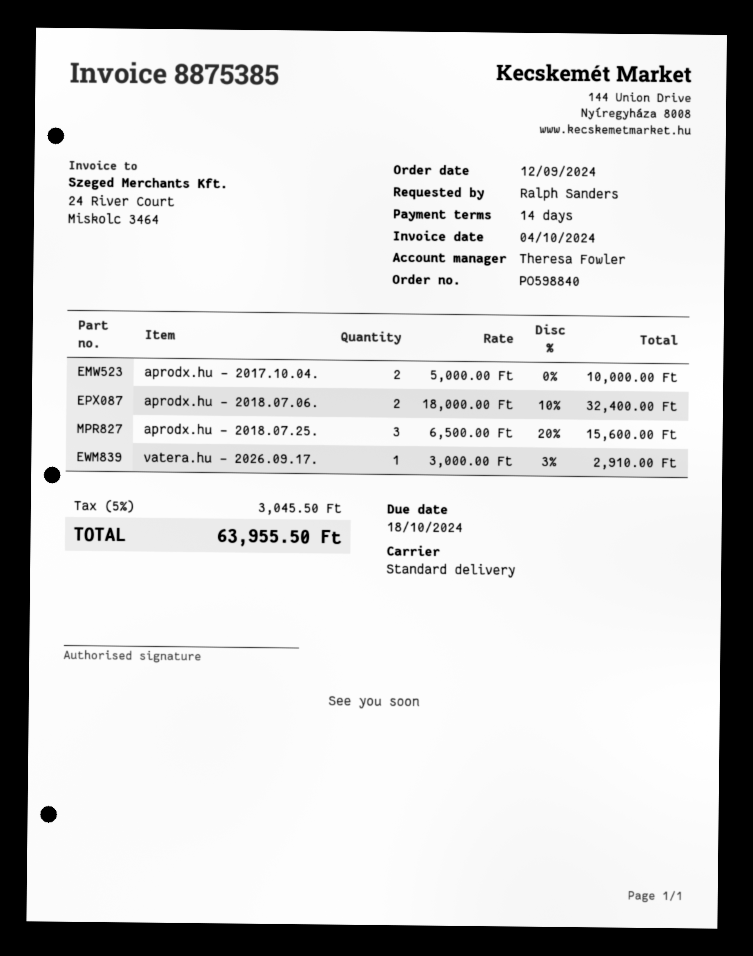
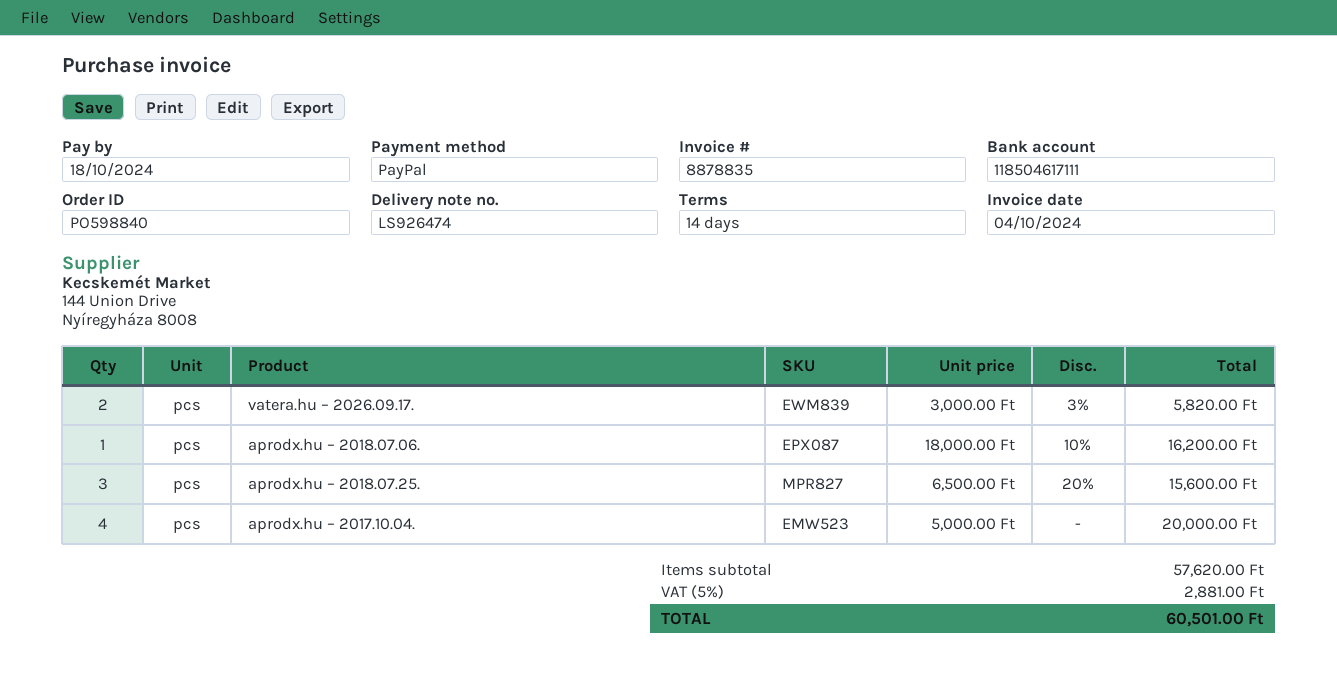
invoice number: 8875385 -> 8878835
aprodx.hu – 2017.10.04.: 2 x 5000.00 = 10000.00 -> 4 x 5000.00 = 20000.00
aprodx.hu – 2018.07.06.: 2 x 18000.00 - 10% = 32400.00 -> 1 x 18000.00 - 10% = 16200.00
vatera.hu – 2026.09.17.: 1 x 3000.00 - 3% = 2910.00 -> 2 x 3000.00 - 3% = 5820.00
tax: 5% = 3045.50 -> 5% = 2881.00
total: 63955.50 -> 60501.00

